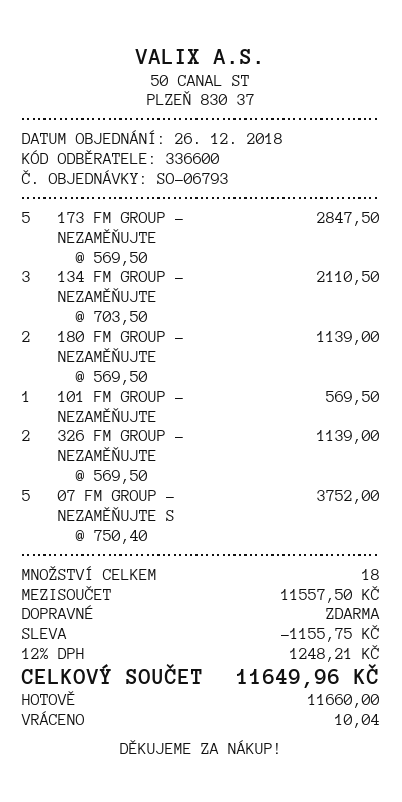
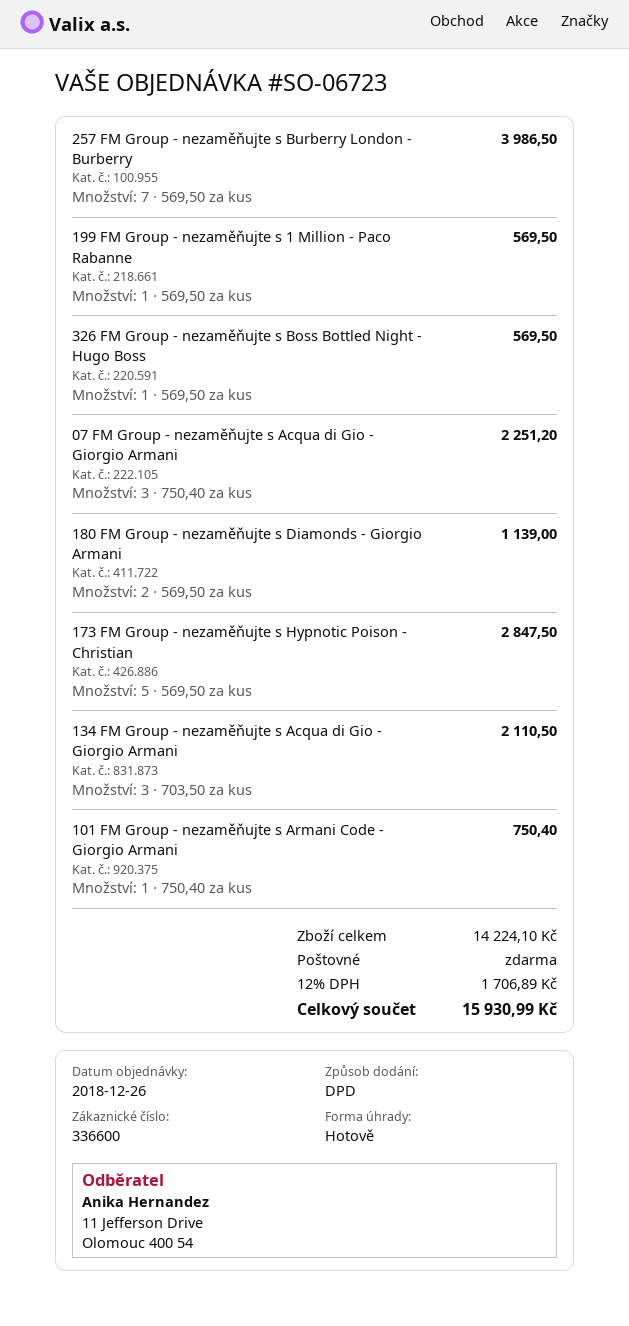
order number: SO-06793 -> SO-06723
101 FM GROUP - NEZAMĚŇUJTE: 1 x 569.50 = 569.50 -> 1 x 750.40 = 750.40
326 FM GROUP - NEZAMĚŇUJTE: 2 x 569.50 = 1139.00 -> 1 x 569.50 = 569.50
07 FM GROUP - NEZAMĚŇUJTE S: 5 x 750.40 = 3752.00 -> 3 x 750.40 = 2251.20
257 FM Group - nezaměňujte s Burberry London - Burberry: none -> 7 x 569.50 = 3986.50
199 FM Group - nezaměňujte s 1 Million - Paco Rabanne: none -> 1 x 569.50 = 569.50
subtotal: 11557.50 -> 14224.10
discount: 1155.75 -> none
tax: 12% = 1248.21 -> 12% = 1706.89
total: 11649.96 -> 15930.99

